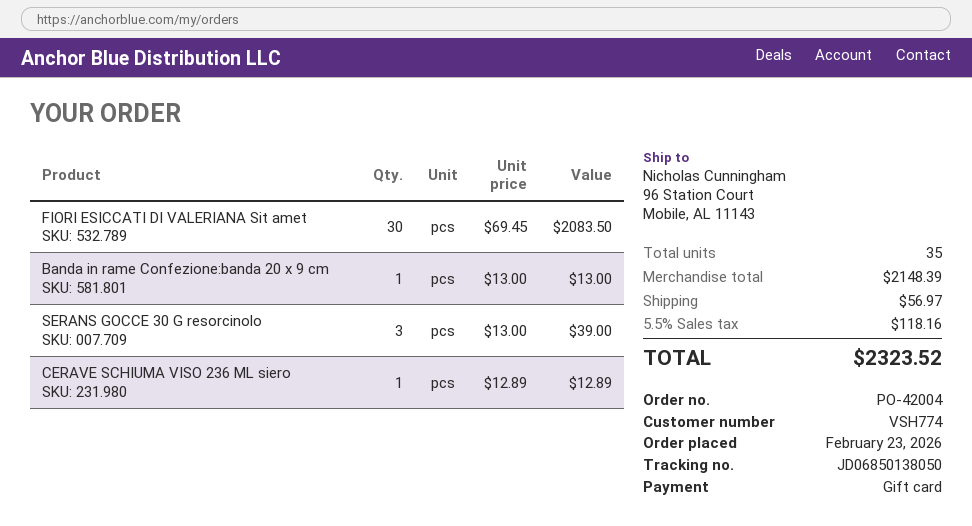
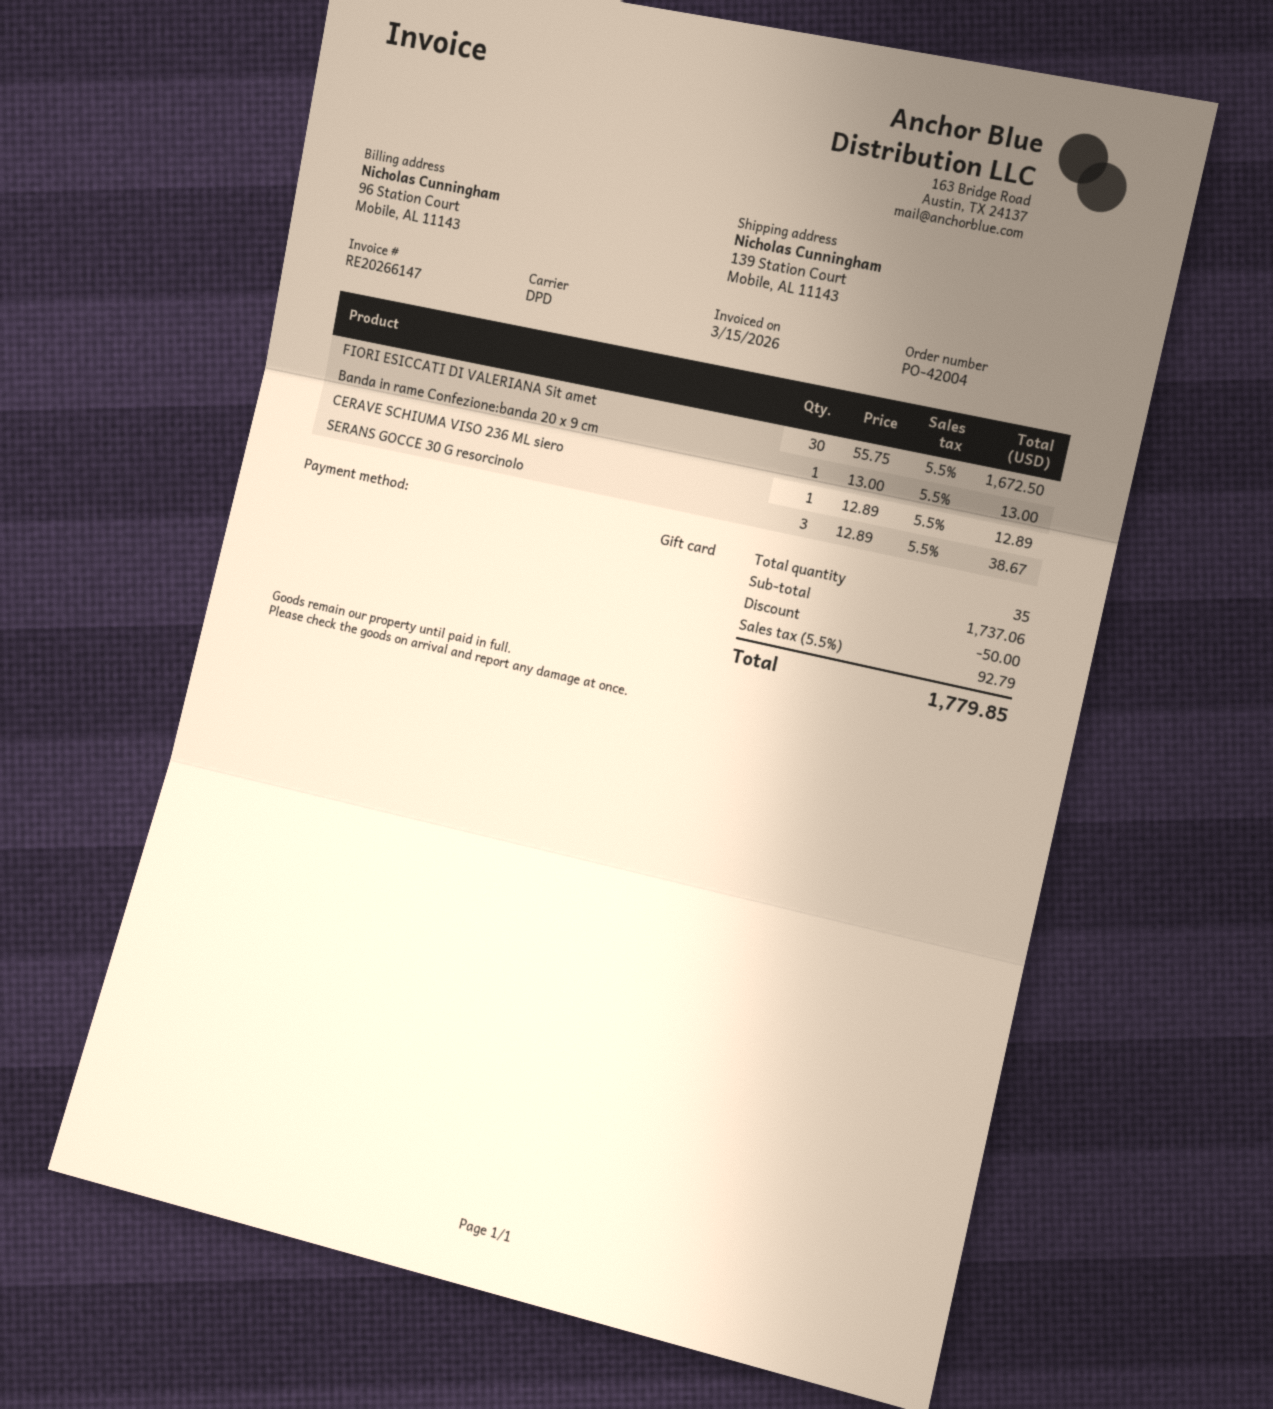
ship to: 96 Station Court, Mobile, AL 11143 -> 139 Station Court, Mobile, AL 11143
FIORI ESICCATI DI VALERIANA Sit amet: 30 x 69.45 = 2083.50 -> 30 x 55.75 = 1672.50
SERANS GOCCE 30 G resorcinolo: 3 x 13.00 = 39.00 -> 3 x 12.89 = 38.67
subtotal: 2148.39 -> 1737.06
discount: none -> 50.00
shipping: 56.97 -> none
tax: 5.5% = 118.16 -> 5.5% = 92.79
total: 2323.52 -> 1779.85

